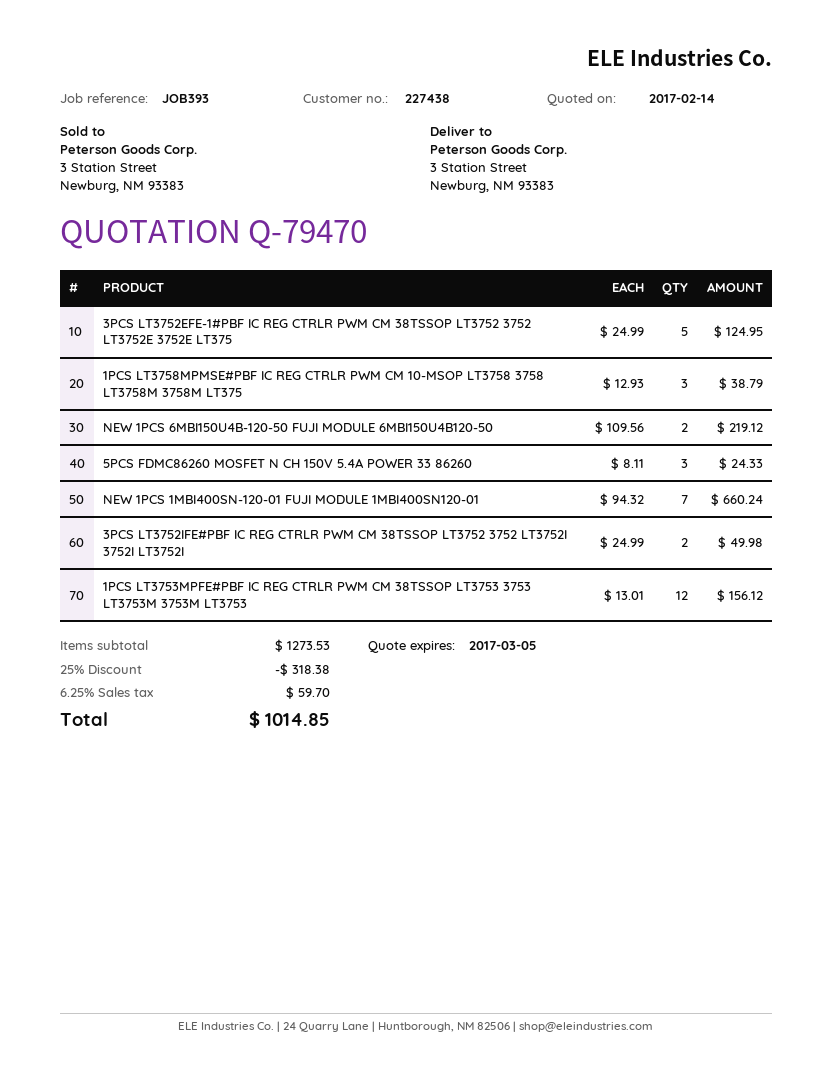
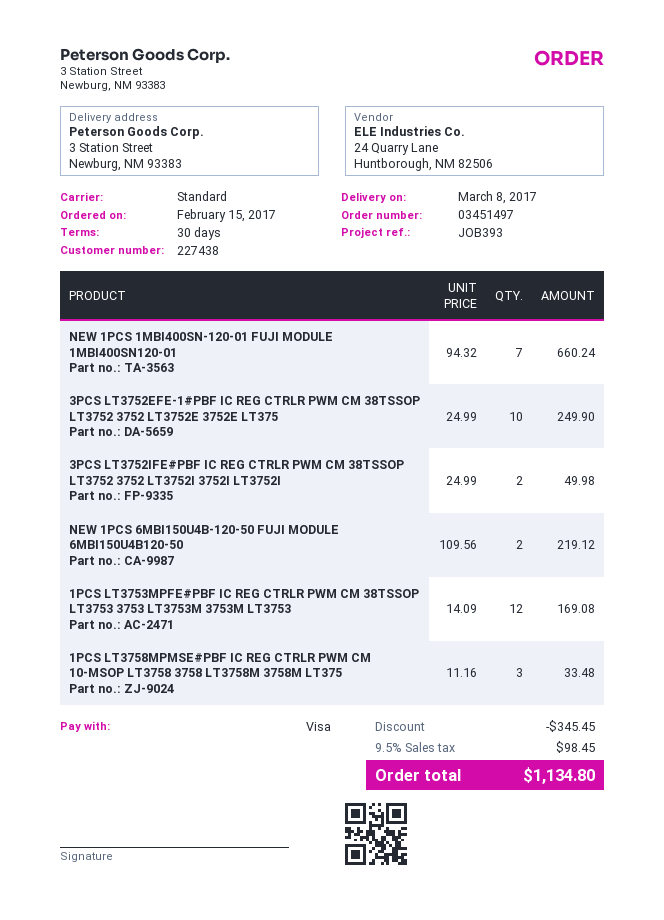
3PCS LT3752EFE-1#PBF IC REG CTRLR PWM CM 38TSSOP LT3752 3752 LT3752E 3752E LT375: 5 x 24.99 = 124.95 -> 10 x 24.99 = 249.90
1PCS LT3758MPMSE#PBF IC REG CTRLR PWM CM 10-MSOP LT3758 3758 LT3758M 3758M LT375: 3 x 12.93 = 38.79 -> 3 x 11.16 = 33.48
5PCS FDMC86260 MOSFET N CH 150V 5.4A POWER 33 86260: 3 x 8.11 = 24.33 -> none
1PCS LT3753MPFE#PBF IC REG CTRLR PWM CM 38TSSOP LT3753 3753 LT3753M 3753M LT3753: 12 x 13.01 = 156.12 -> 12 x 14.09 = 169.08
discount: 318.38 -> 345.45
tax: 6.25% = 59.70 -> 9.5% = 98.45
total: 1014.85 -> 1134.80

